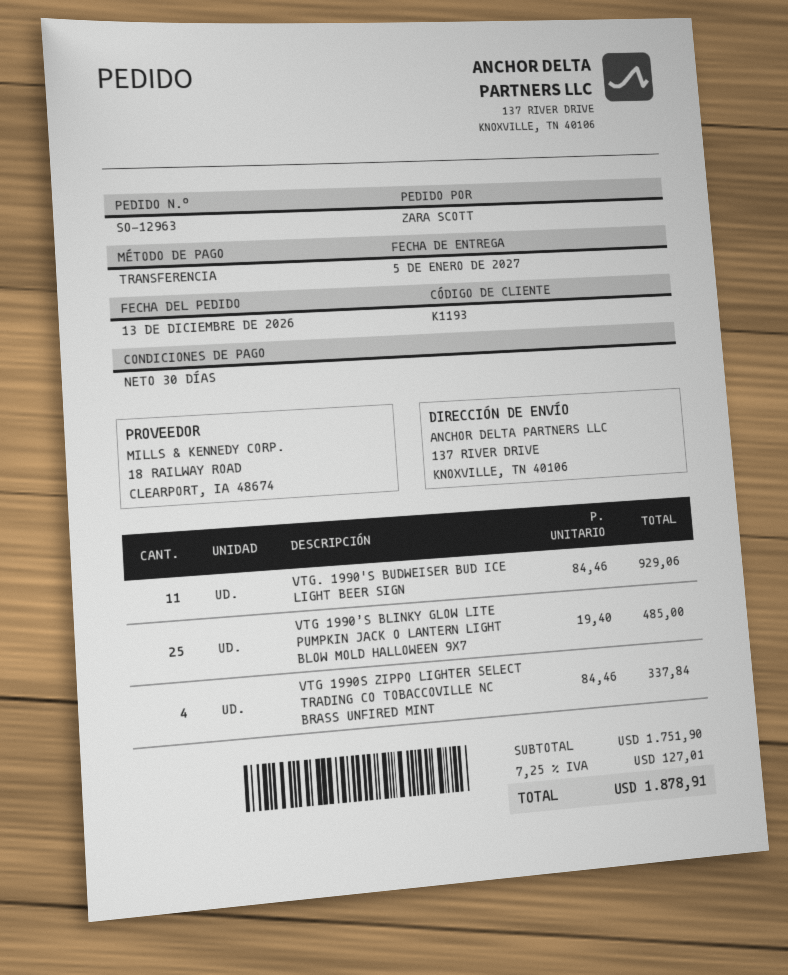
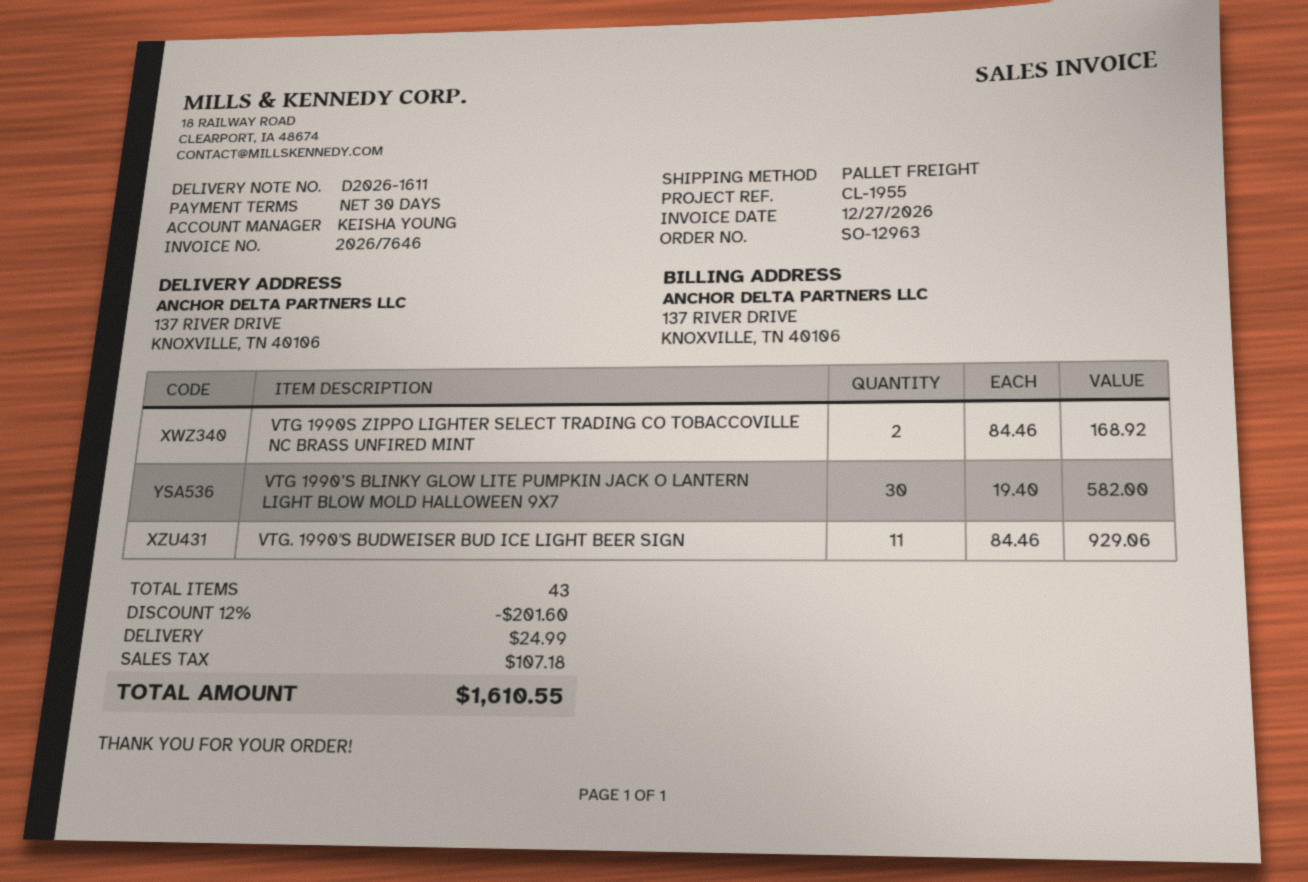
VTG 1990’S BLINKY GLOW LITE PUMPKIN JACK O LANTERN LIGHT BLOW MOLD HALLOWEEN 9X7: 25 x 19.40 = 485.00 -> 30 x 19.40 = 582.00
VTG 1990S ZIPPO LIGHTER SELECT TRADING CO TOBACCOVILLE NC BRASS UNFIRED MINT: 4 x 84.46 = 337.84 -> 2 x 84.46 = 168.92
discount: none -> 12% = 201.60
shipping: none -> 24.99
tax: 127.01 -> 107.18
total: 1878.91 -> 1610.55

